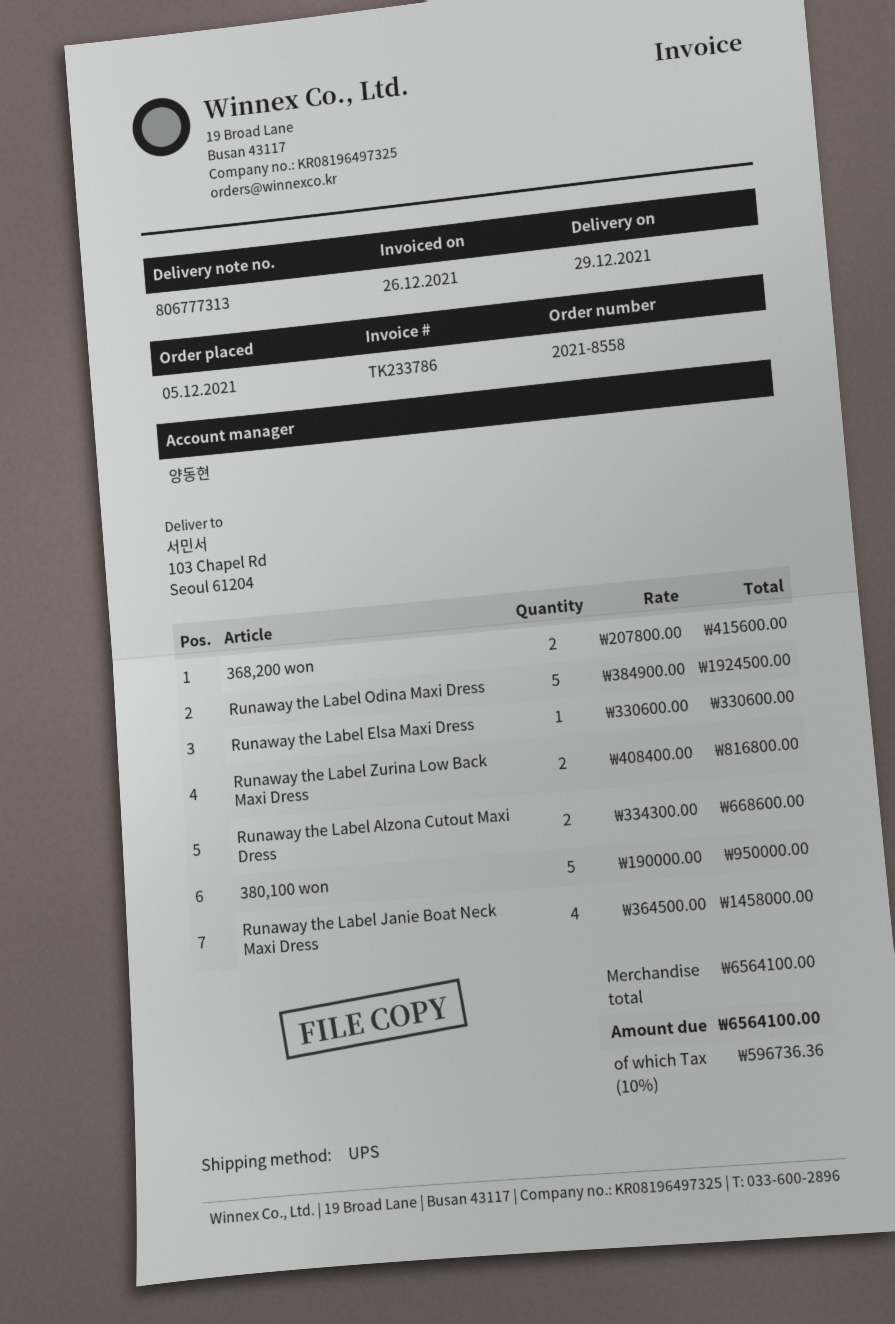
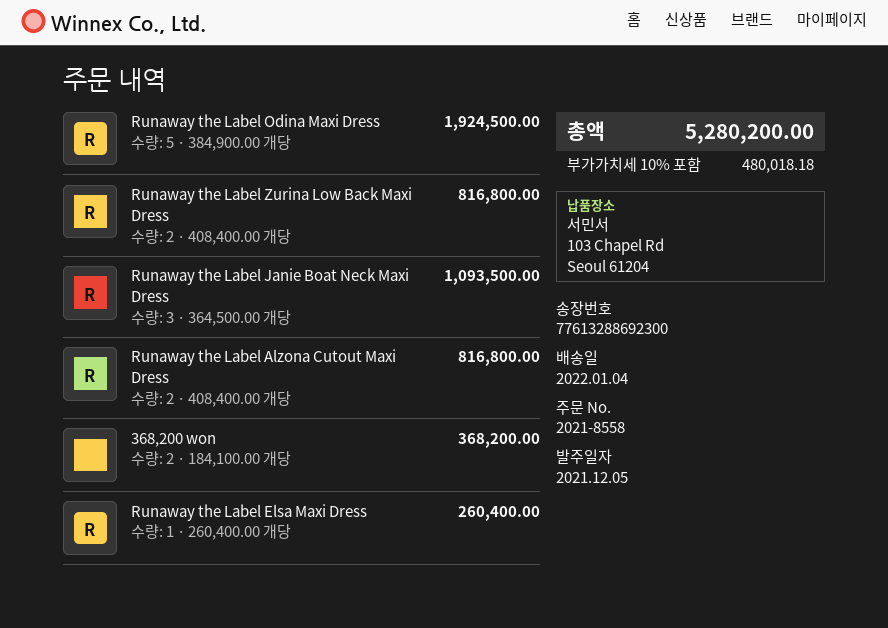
delivery date: 2021-12-29 -> 2022-01-04
368,200 won: 2 x 207800.00 = 415600.00 -> 2 x 184100.00 = 368200.00
Runaway the Label Elsa Maxi Dress: 1 x 330600.00 = 330600.00 -> 1 x 260400.00 = 260400.00
Runaway the Label Alzona Cutout Maxi Dress: 2 x 334300.00 = 668600.00 -> 2 x 408400.00 = 816800.00
380,100 won: 5 x 190000.00 = 950000.00 -> none
Runaway the Label Janie Boat Neck Maxi Dress: 4 x 364500.00 = 1458000.00 -> 3 x 364500.00 = 1093500.00
tax: 10% = 596736.36 -> 10% = 480018.18
total: 6564100.00 -> 5280200.00

